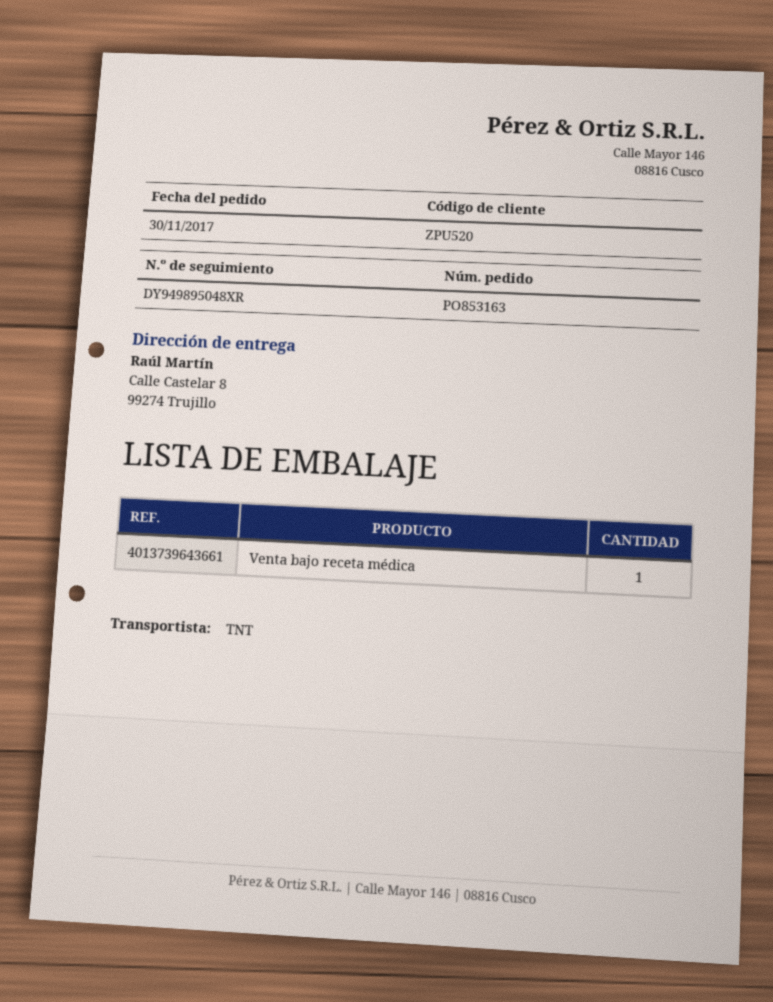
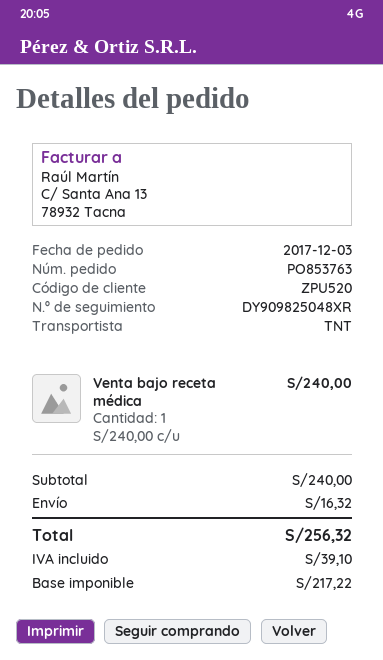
order number: PO853163 -> PO853763
order date: 2017-11-30 -> 2017-12-03
tracking number: DY949895048XR -> DY909825048XR

